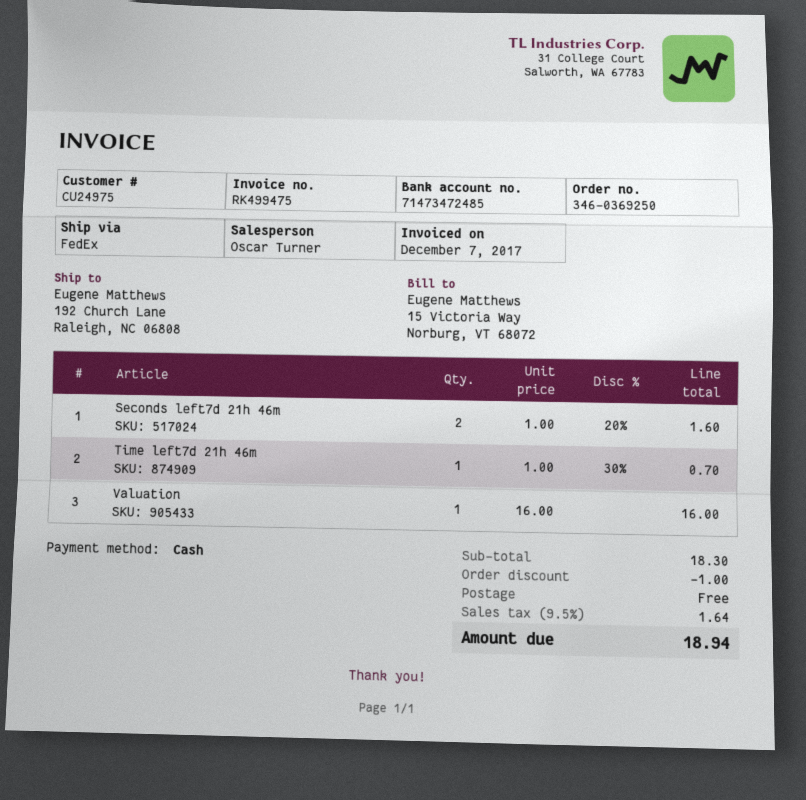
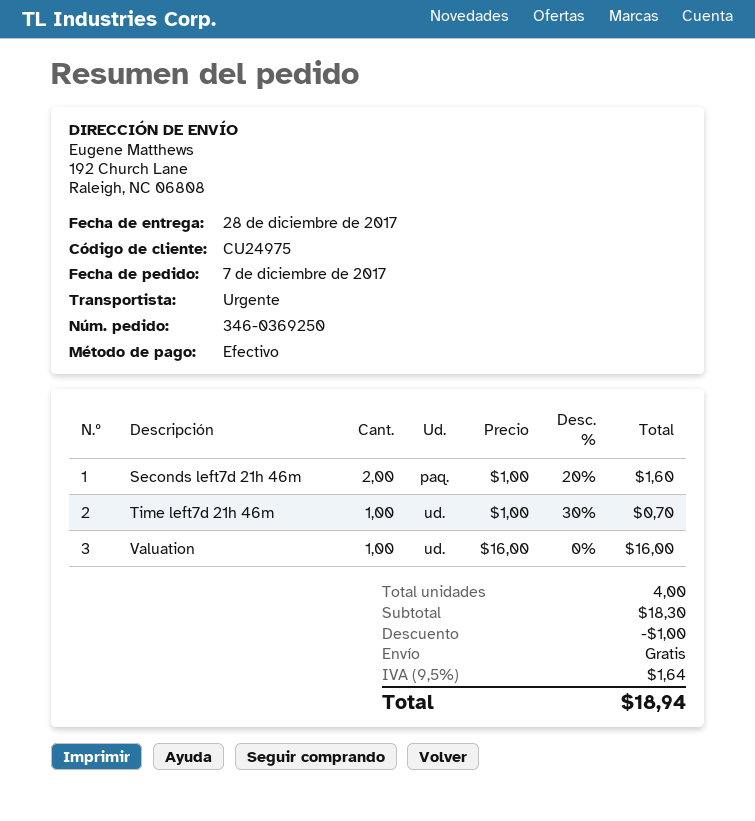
shipping method: FedEx -> express

